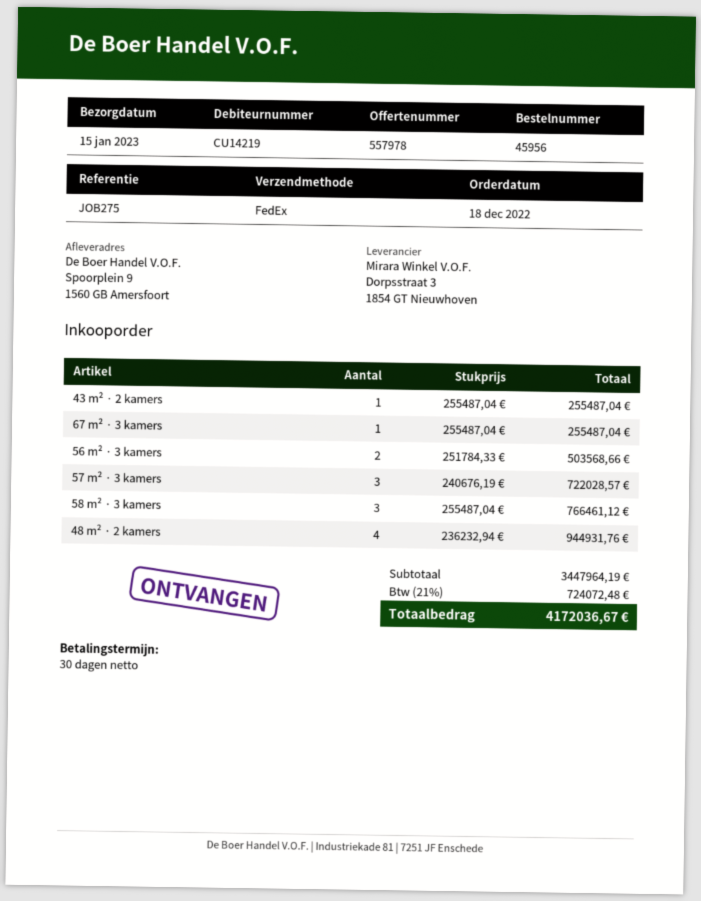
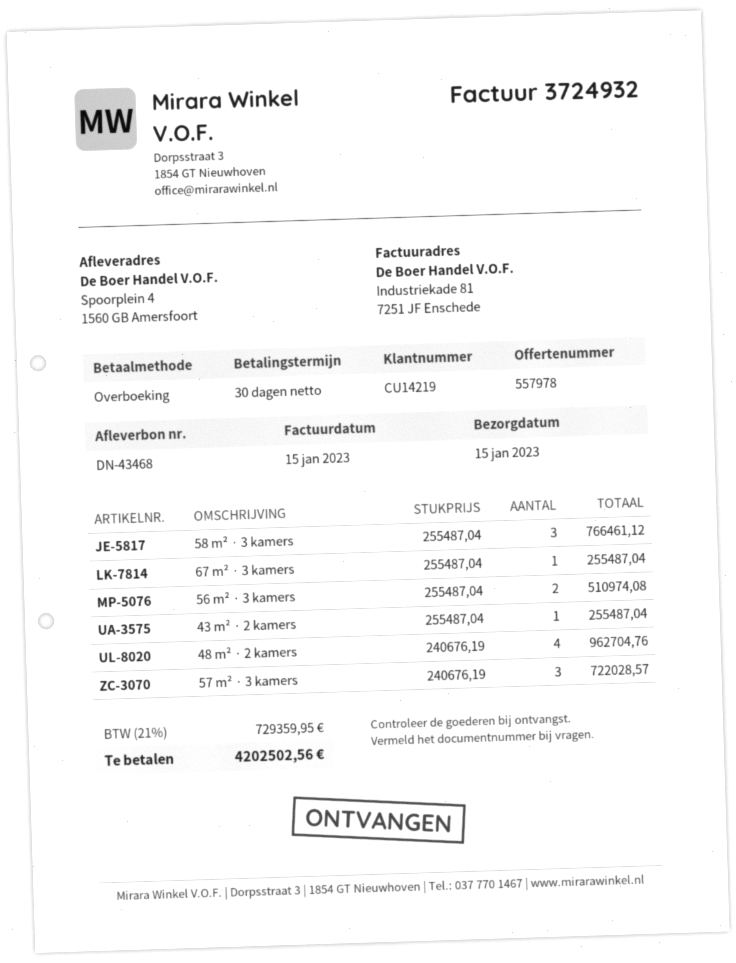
ship to: Spoorplein 9, 1560 GB Amersfoort -> Spoorplein 4, 1560 GB Amersfoort
56 m² · 3 kamers: 2 x 251784.33 = 503568.66 -> 2 x 255487.04 = 510974.08
48 m² · 2 kamers: 4 x 236232.94 = 944931.76 -> 4 x 240676.19 = 962704.76
tax: 21% = 724072.48 -> 21% = 729359.95
total: 4172036.67 -> 4202502.56

